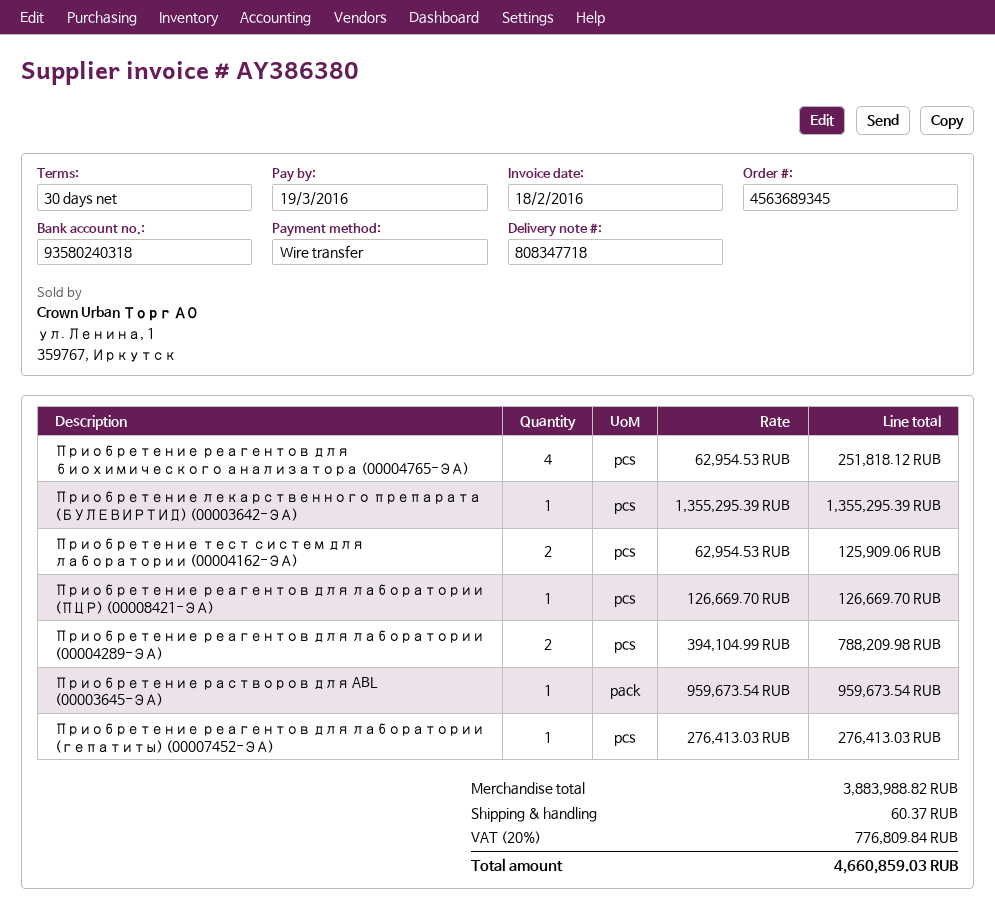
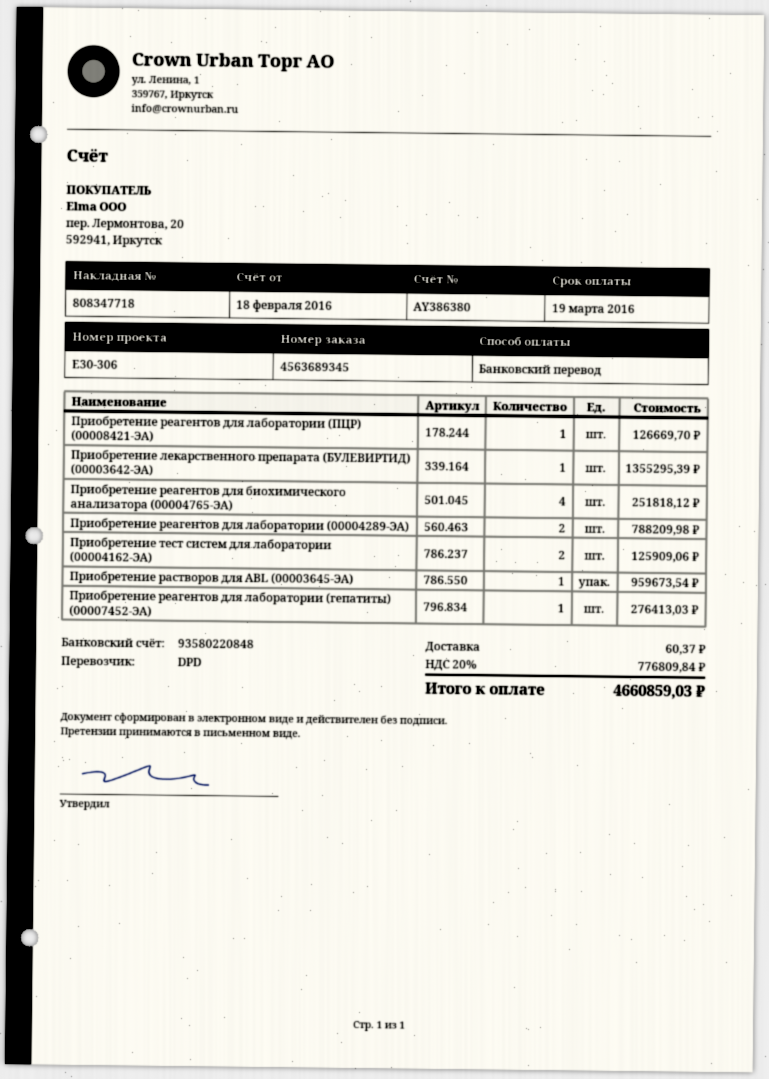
bank account: 93580240318 -> 93580220848

